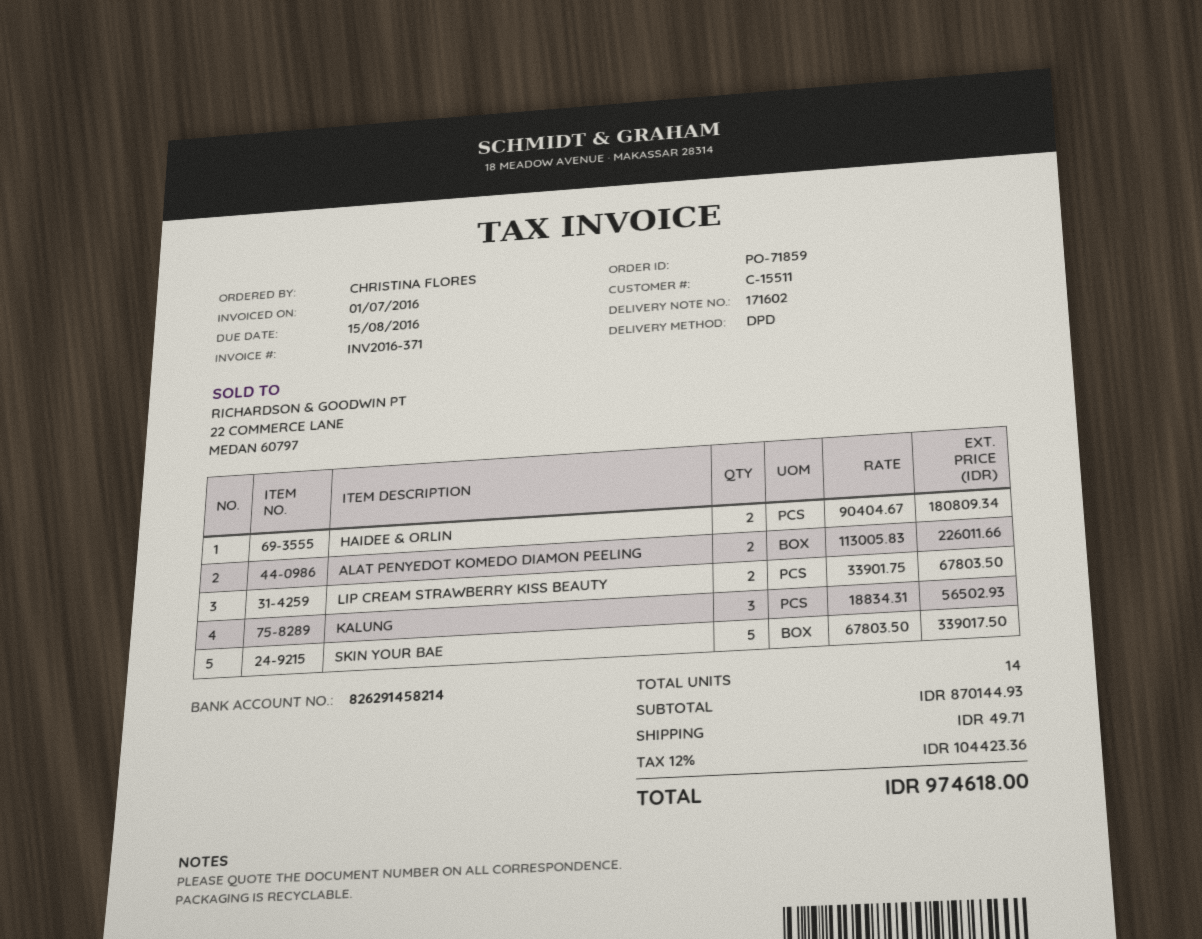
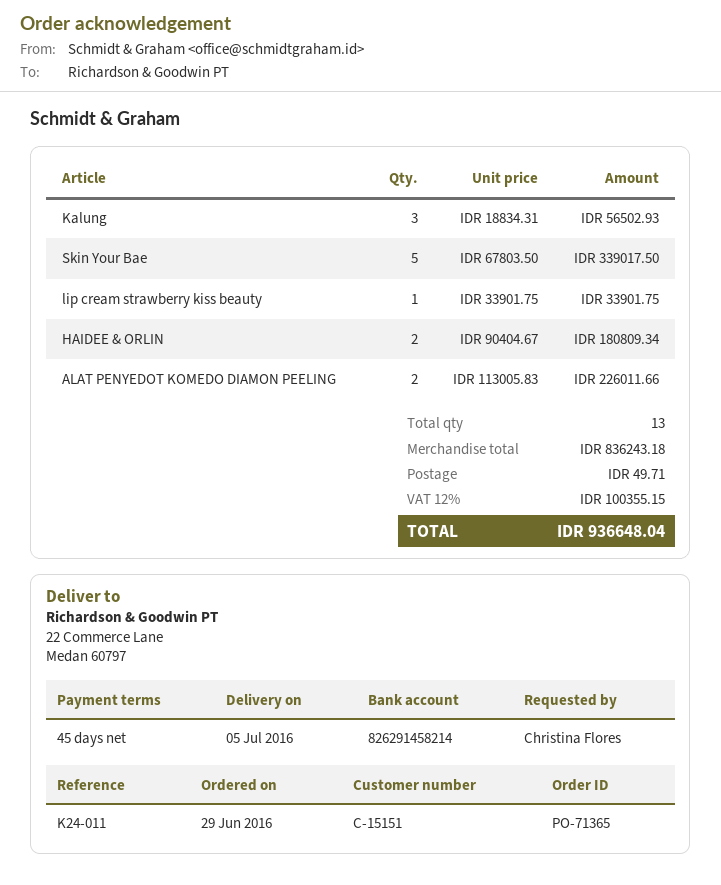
order number: PO-71859 -> PO-71365
customer number: C-15511 -> C-15151
LIP CREAM STRAWBERRY KISS BEAUTY: 2 x 33901.75 = 67803.50 -> 1 x 33901.75 = 33901.75
total quantity: 14 -> 13
subtotal: 870144.93 -> 836243.18
tax: 12% = 104423.36 -> 12% = 100355.15
total: 974618.00 -> 936648.04

